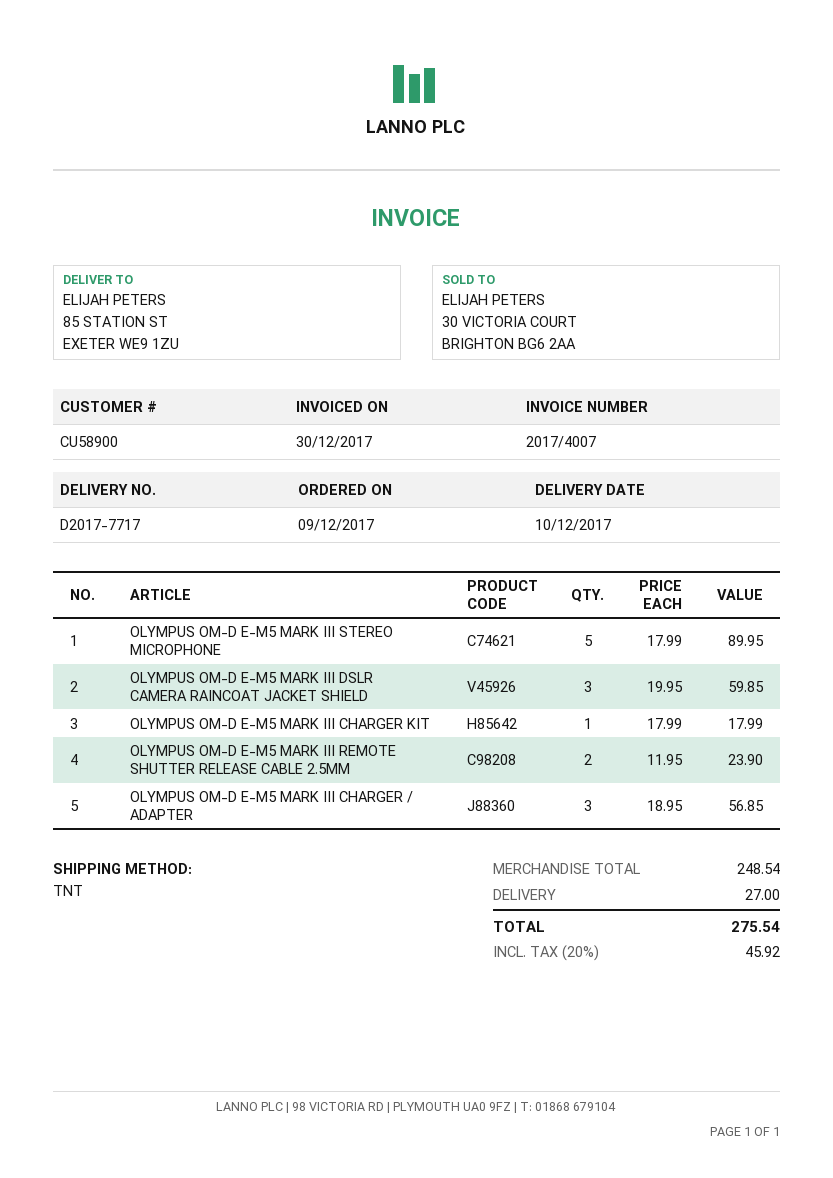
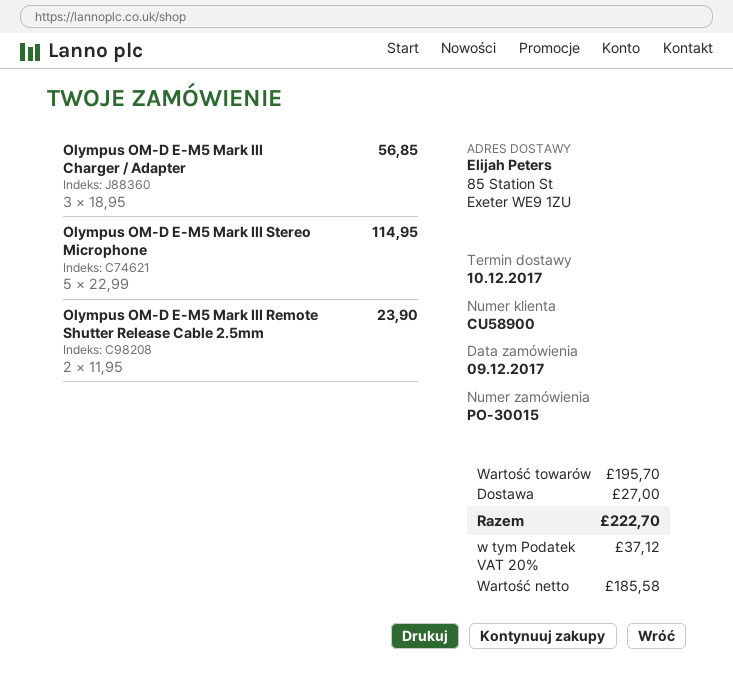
OLYMPUS OM-D E-M5 MARK III STEREO MICROPHONE: 5 x 17.99 = 89.95 -> 5 x 22.99 = 114.95
OLYMPUS OM-D E-M5 MARK III DSLR CAMERA RAINCOAT JACKET SHIELD: 3 x 19.95 = 59.85 -> none
OLYMPUS OM-D E-M5 MARK III CHARGER KIT: 1 x 17.99 = 17.99 -> none
subtotal: 248.54 -> 195.70
tax: 20% = 45.92 -> 20% = 37.12
total: 275.54 -> 222.70

